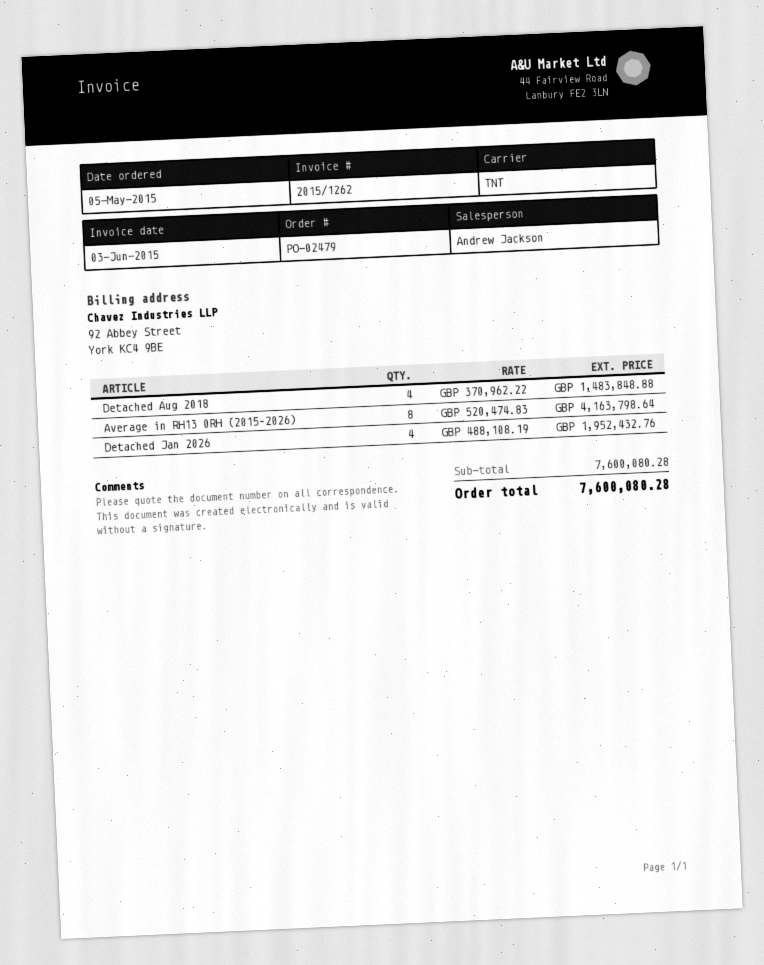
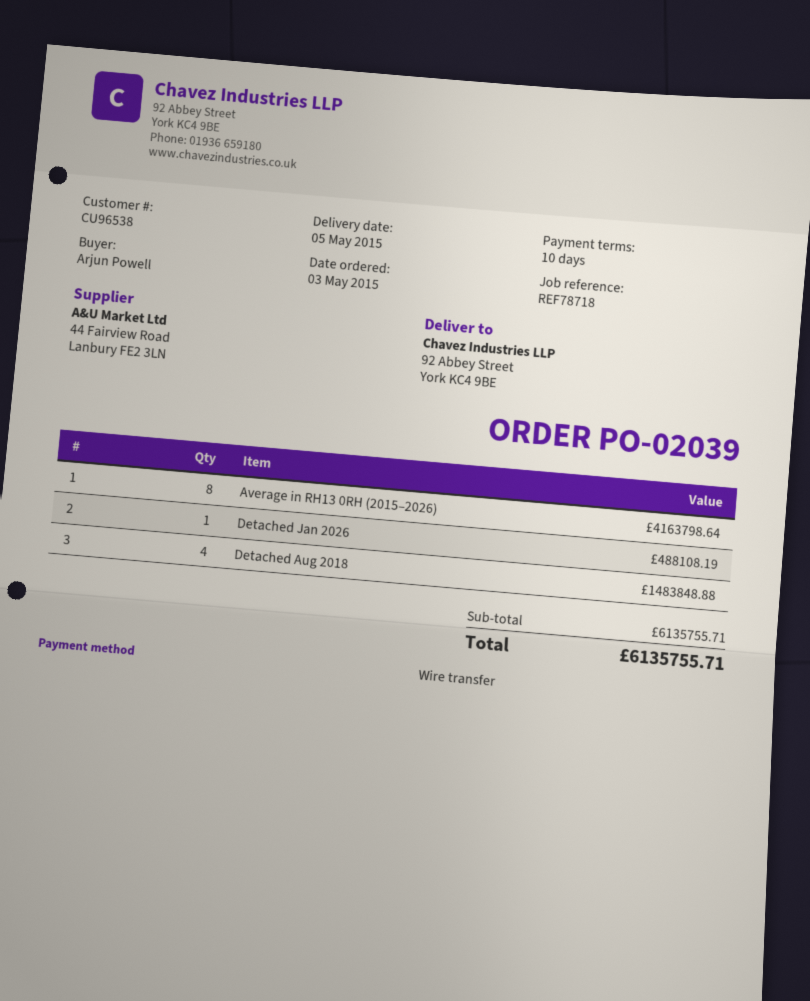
order number: PO-02479 -> PO-02039
order date: 2015-05-05 -> 2015-05-03
Detached Jan 2026: 4 for 1952432.76 -> 1 for 488108.19
subtotal: 7600080.28 -> 6135755.71
total: 7600080.28 -> 6135755.71

